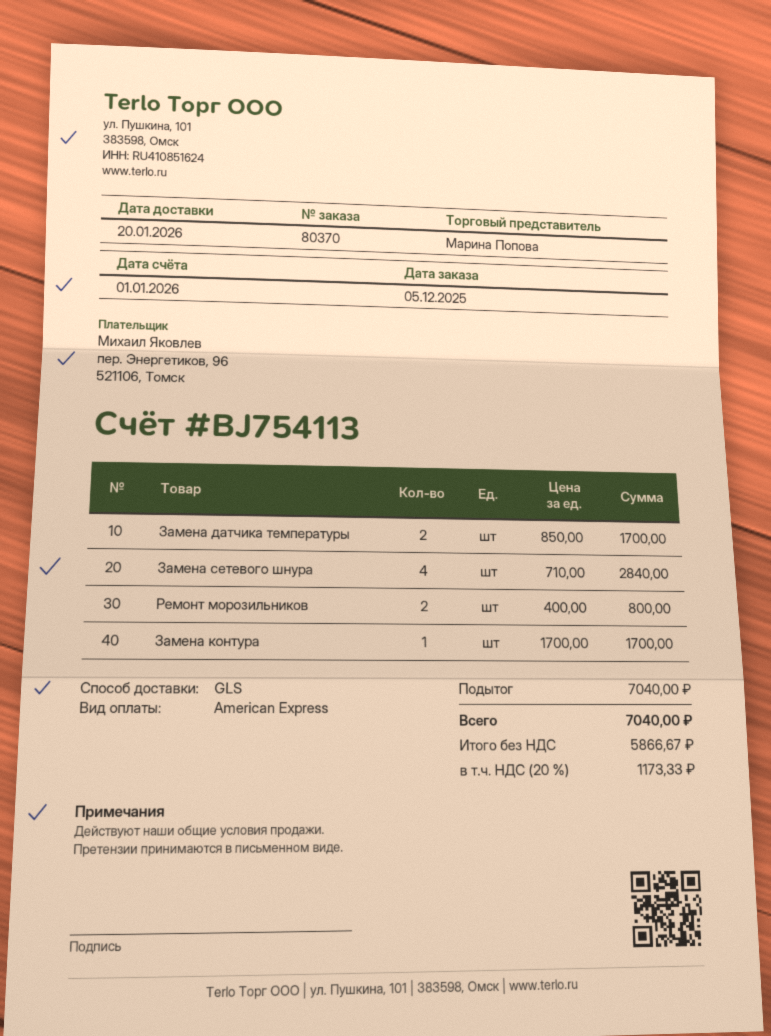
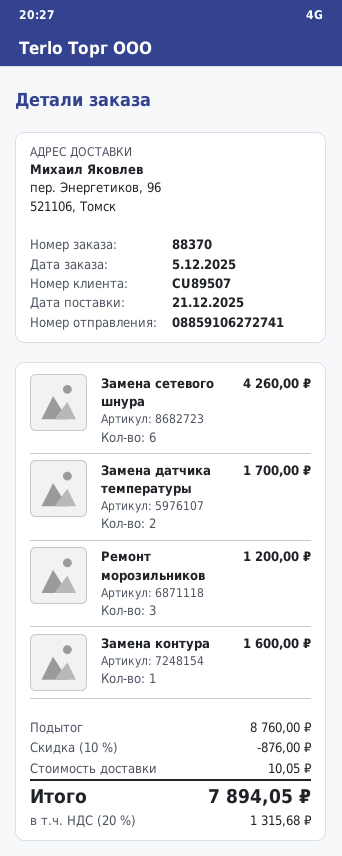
order number: 80370 -> 88370
delivery date: 2026-01-20 -> 2025-12-21
Замена сетевого шнура: 4 for 2840.00 -> 6 for 4260.00
Ремонт морозильников: 2 for 800.00 -> 3 for 1200.00
Замена контура: 1 for 1700.00 -> 1 for 1600.00
subtotal: 7040.00 -> 8760.00
discount: none -> 10% = 876.00
shipping: none -> 10.05
tax: 20% = 1173.33 -> 20% = 1315.68
total: 7040.00 -> 7894.05

